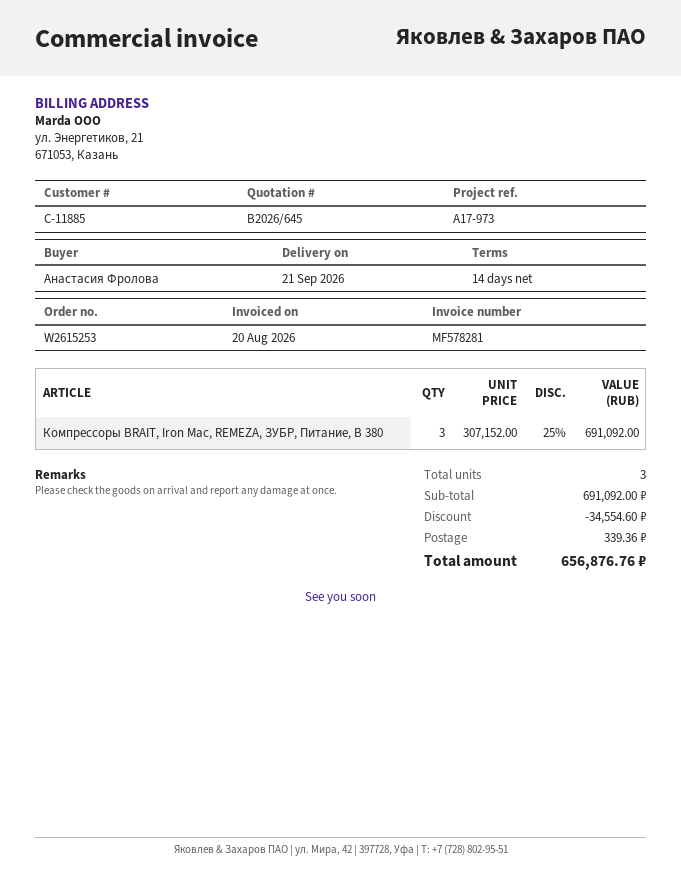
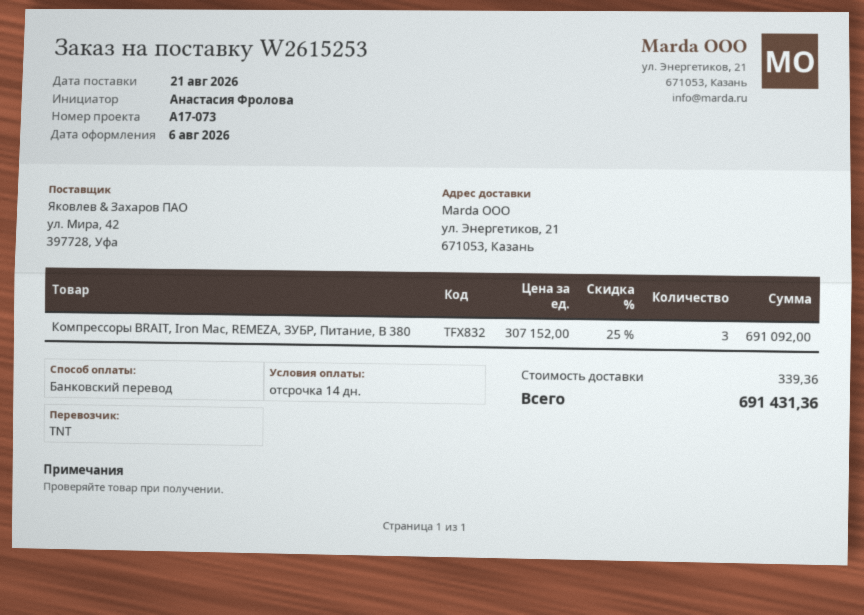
delivery date: 2026-09-21 -> 2026-08-21
reference: A17-973 -> A17-073
discount: 34554.60 -> none
total: 656876.76 -> 691431.36

